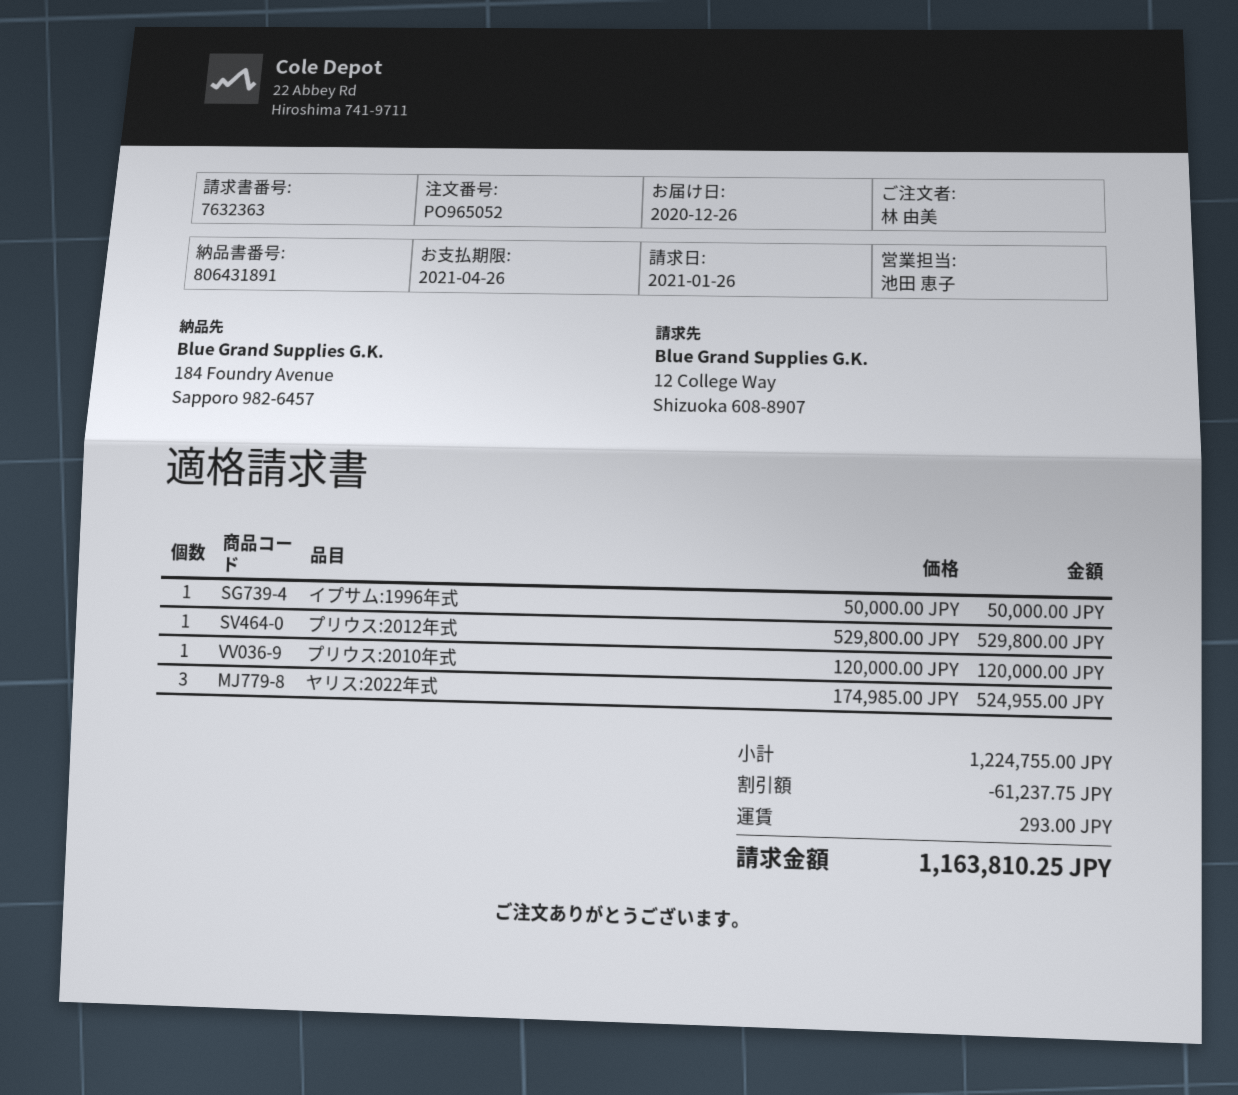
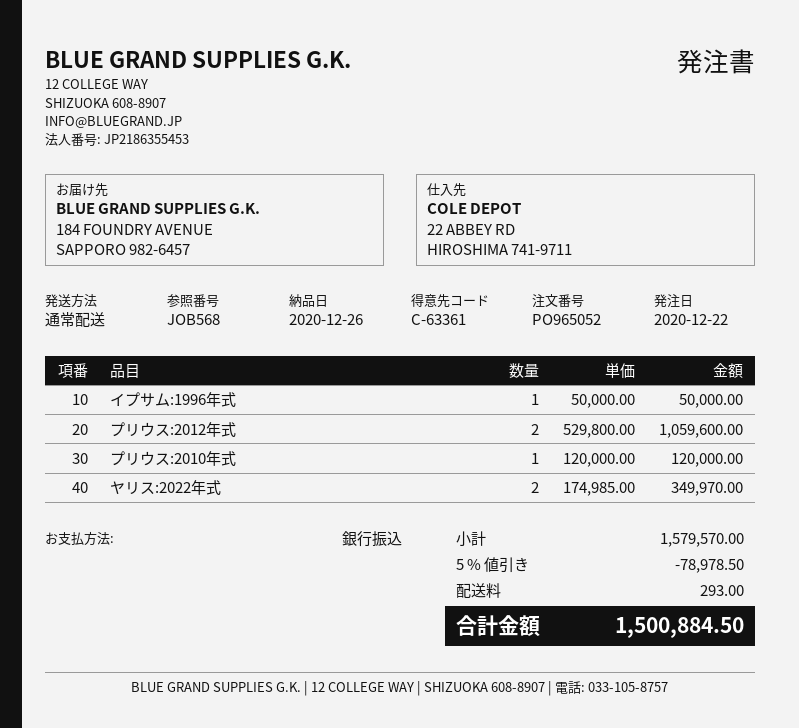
プリウス:2012年式: 1 x 529800.00 = 529800.00 -> 2 x 529800.00 = 1059600.00
ヤリス:2022年式: 3 x 174985.00 = 524955.00 -> 2 x 174985.00 = 349970.00
subtotal: 1224755.00 -> 1579570.00
discount: 61237.75 -> 78978.50
total: 1163810.25 -> 1500884.50

